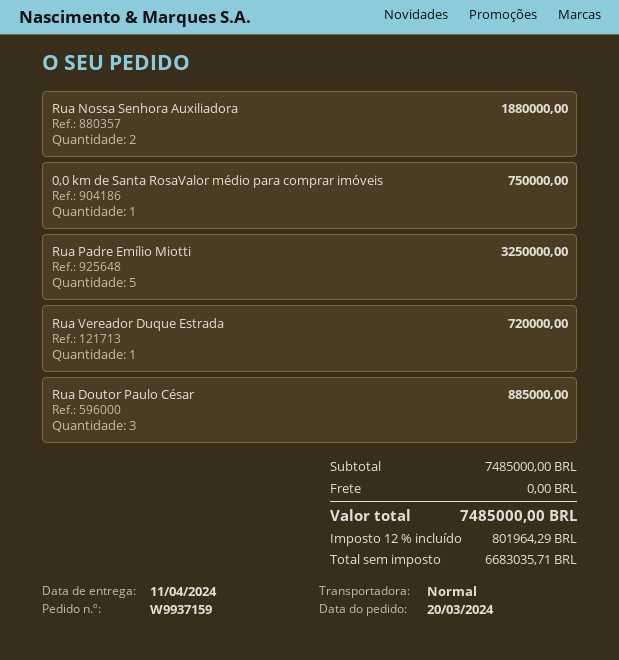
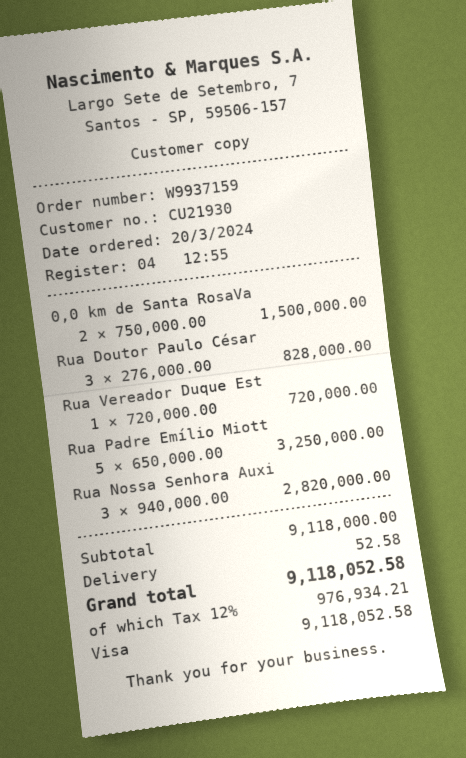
Rua Nossa Senhora Auxiliadora: 2 for 1880000.00 -> 3 for 2820000.00
0,0 km de Santa RosaValor médio para comprar imóveis: 1 for 750000.00 -> 2 for 1500000.00
Rua Doutor Paulo César: 3 for 885000.00 -> 3 for 828000.00
subtotal: 7485000.00 -> 9118000.00
shipping: 0.00 -> 52.58
tax: 12% = 801964.29 -> 12% = 976934.21
total: 7485000.00 -> 9118052.58

